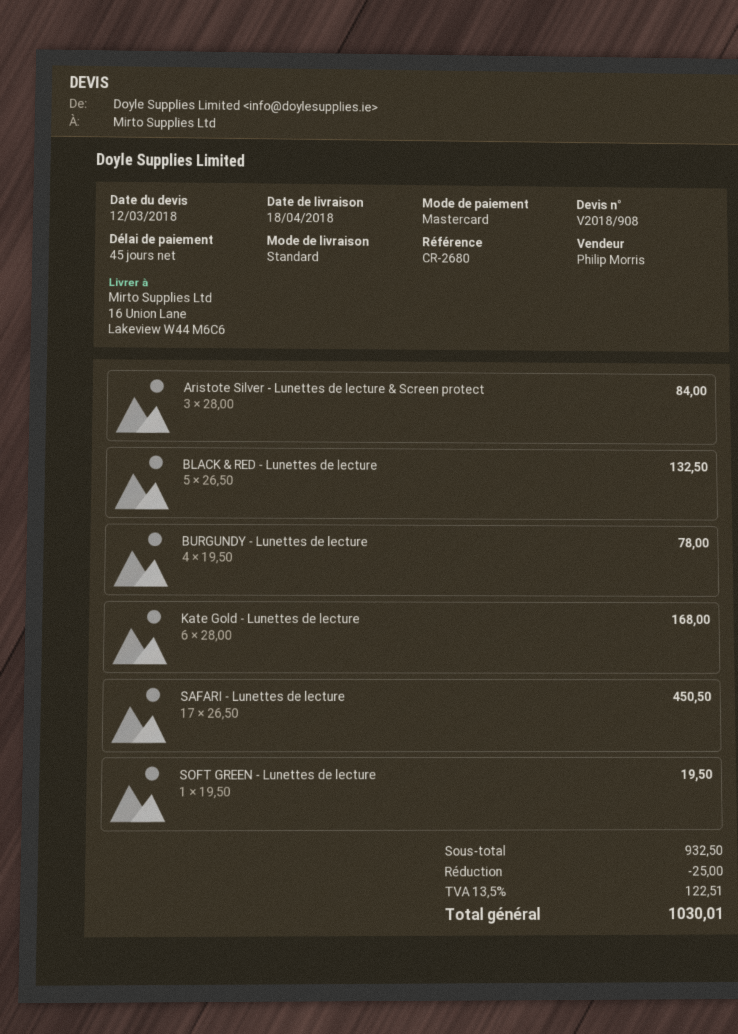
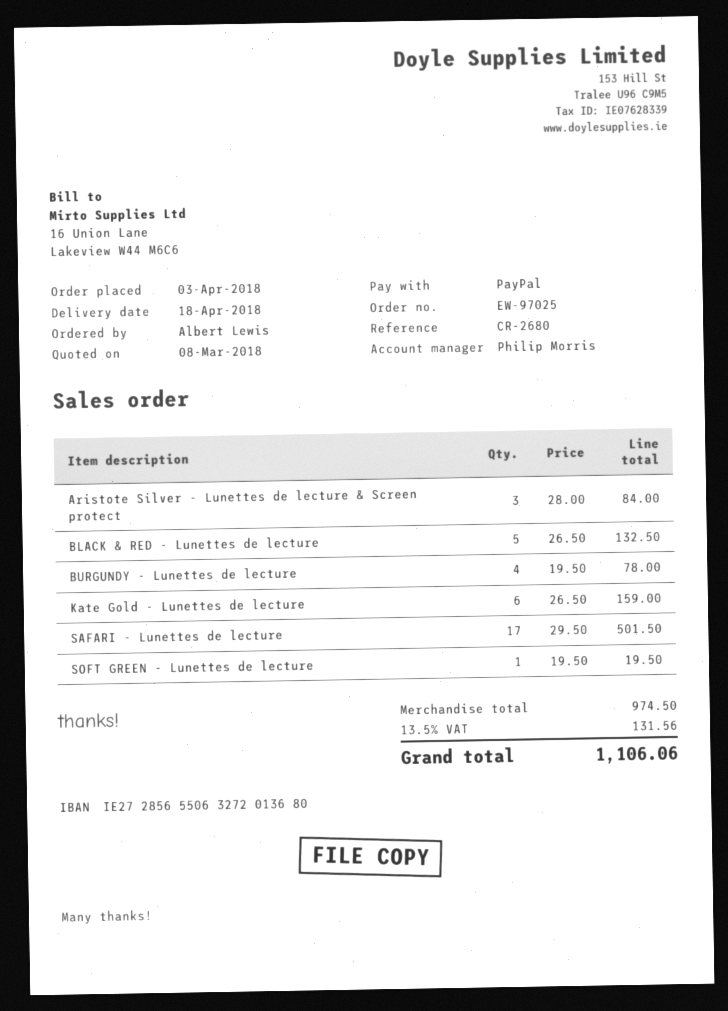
quote date: 2018-03-12 -> 2018-03-08
payment method: Mastercard -> PayPal
Kate Gold - Lunettes de lecture: 6 x 28.00 = 168.00 -> 6 x 26.50 = 159.00
SAFARI - Lunettes de lecture: 17 x 26.50 = 450.50 -> 17 x 29.50 = 501.50
subtotal: 932.50 -> 974.50
discount: 25.00 -> none
tax: 13.5% = 122.51 -> 13.5% = 131.56
total: 1030.01 -> 1106.06

